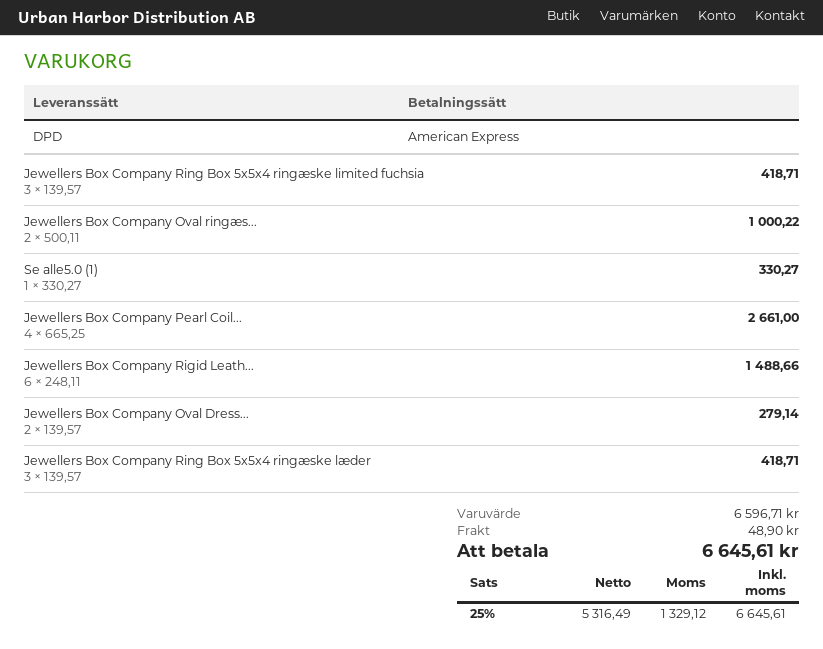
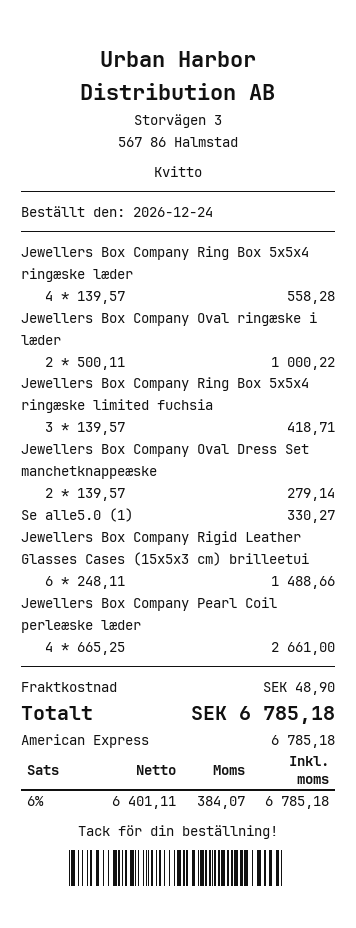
Jewellers Box Company Ring Box 5x5x4 ringæske læder: 3 x 139.57 = 418.71 -> 4 x 139.57 = 558.28
net: 5316.49 -> 6401.11
tax: 25% = 1329.12 -> 6% = 384.07
total: 6645.61 -> 6785.18

